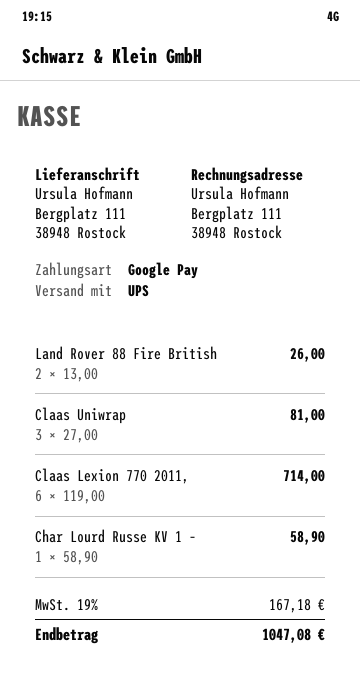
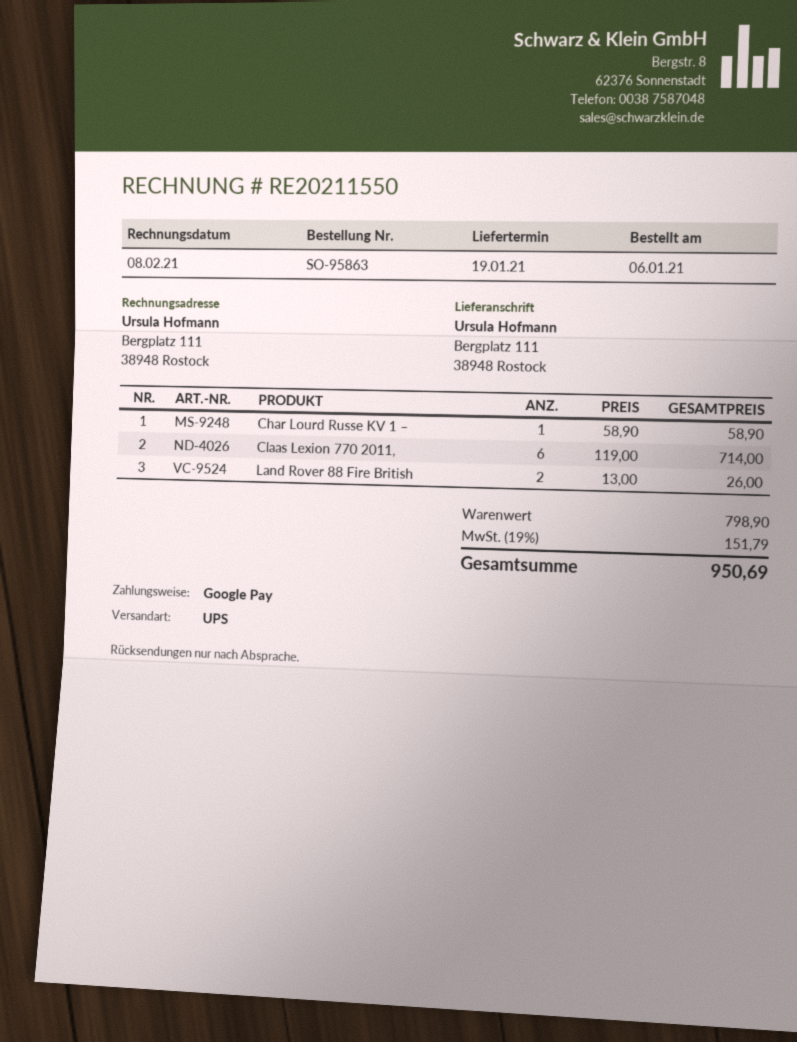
Claas Uniwrap: 3 x 27.00 = 81.00 -> none
tax: 19% = 167.18 -> 19% = 151.79
total: 1047.08 -> 950.69

